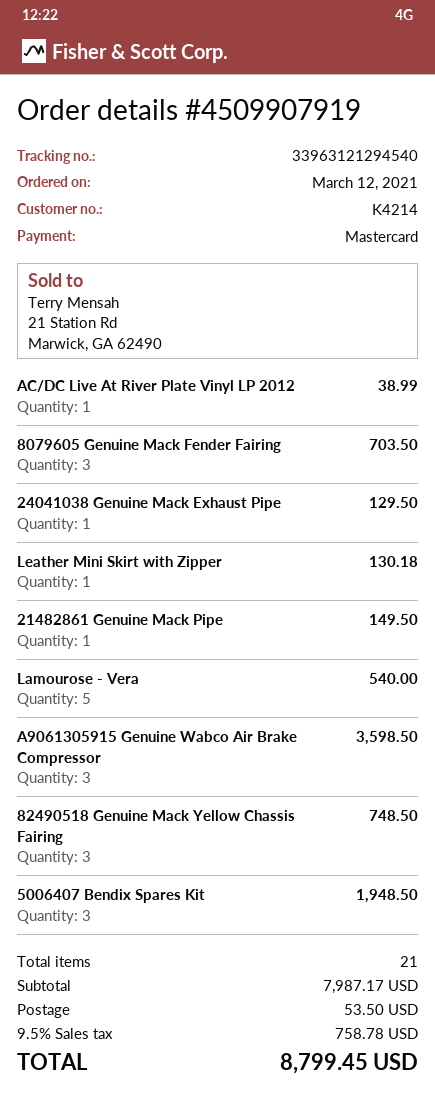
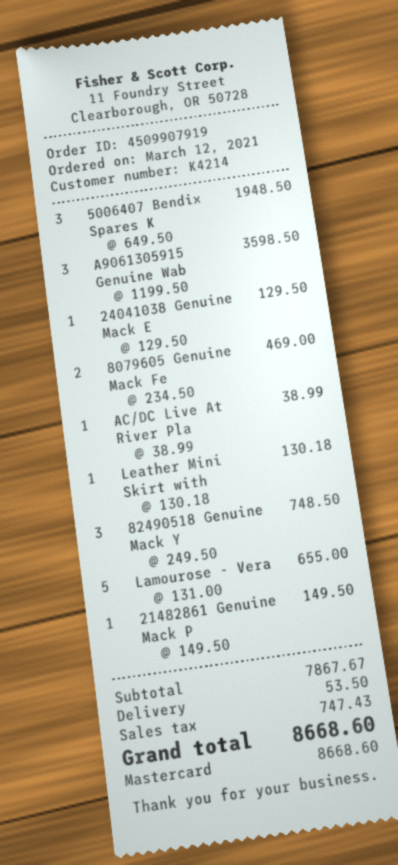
8079605 Genuine Mack Fender Fairing: 3 for 703.50 -> 2 for 469.00
Lamourose - Vera: 5 for 540.00 -> 5 for 655.00
subtotal: 7987.17 -> 7867.67
tax: 758.78 -> 747.43
total: 8799.45 -> 8668.60

